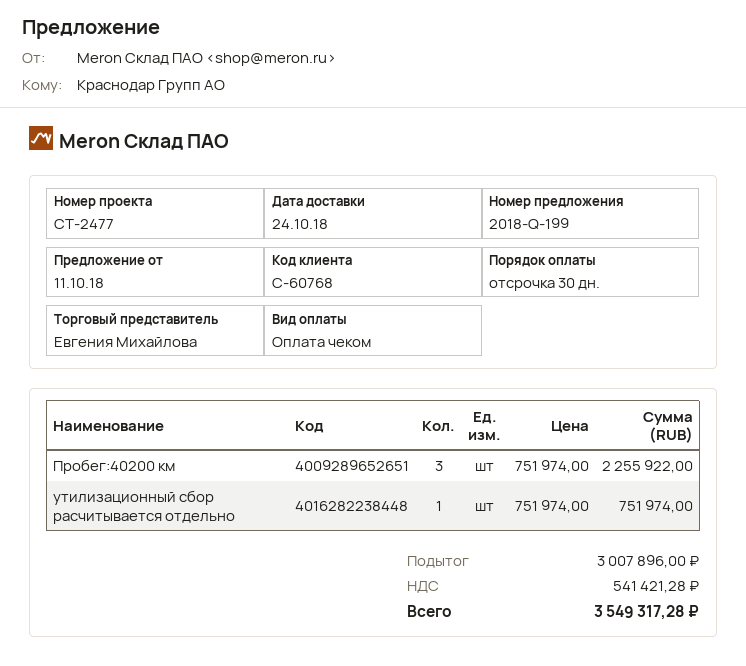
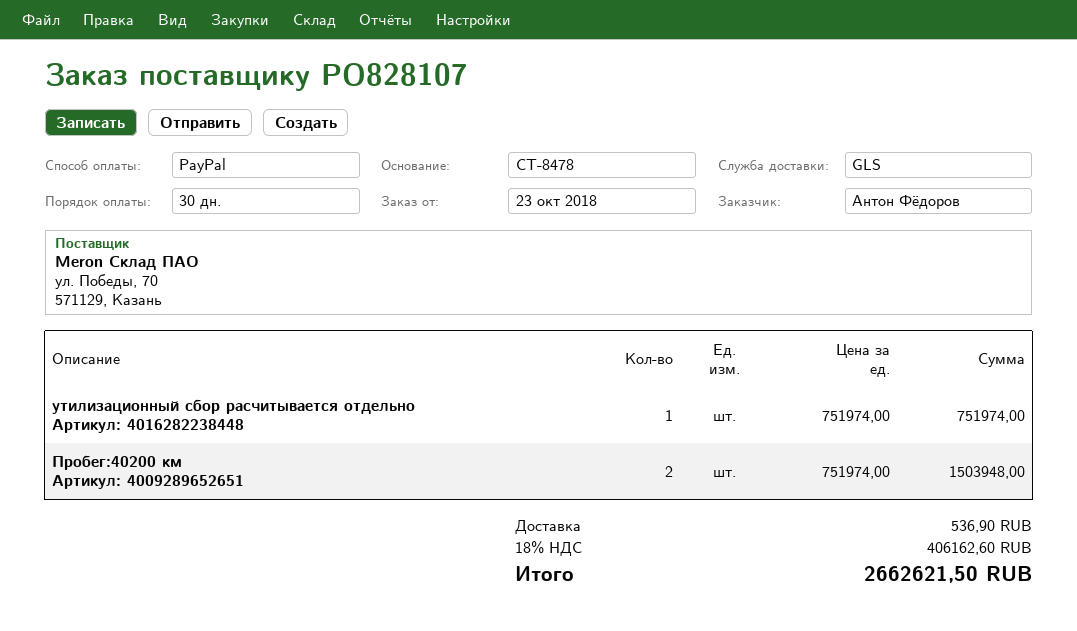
reference: CT-2477 -> CT-8478
payment method: cheque -> PayPal
Пробег:40200 км: 3 x 751974.00 = 2255922.00 -> 2 x 751974.00 = 1503948.00
shipping: none -> 536.90
tax: 541421.28 -> 406162.60
total: 3549317.28 -> 2662621.50

